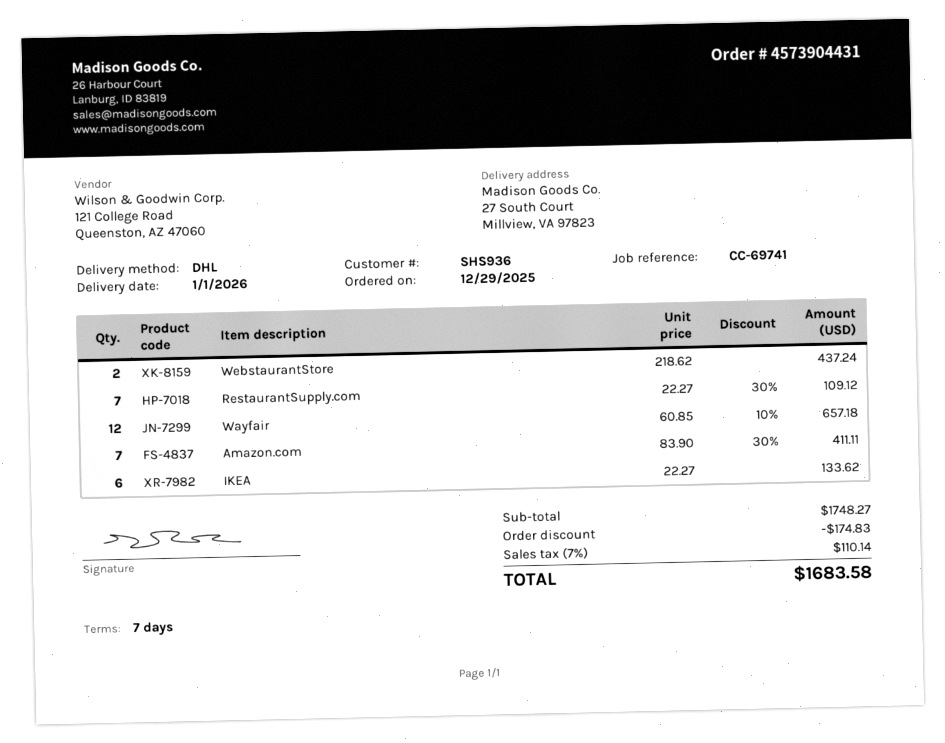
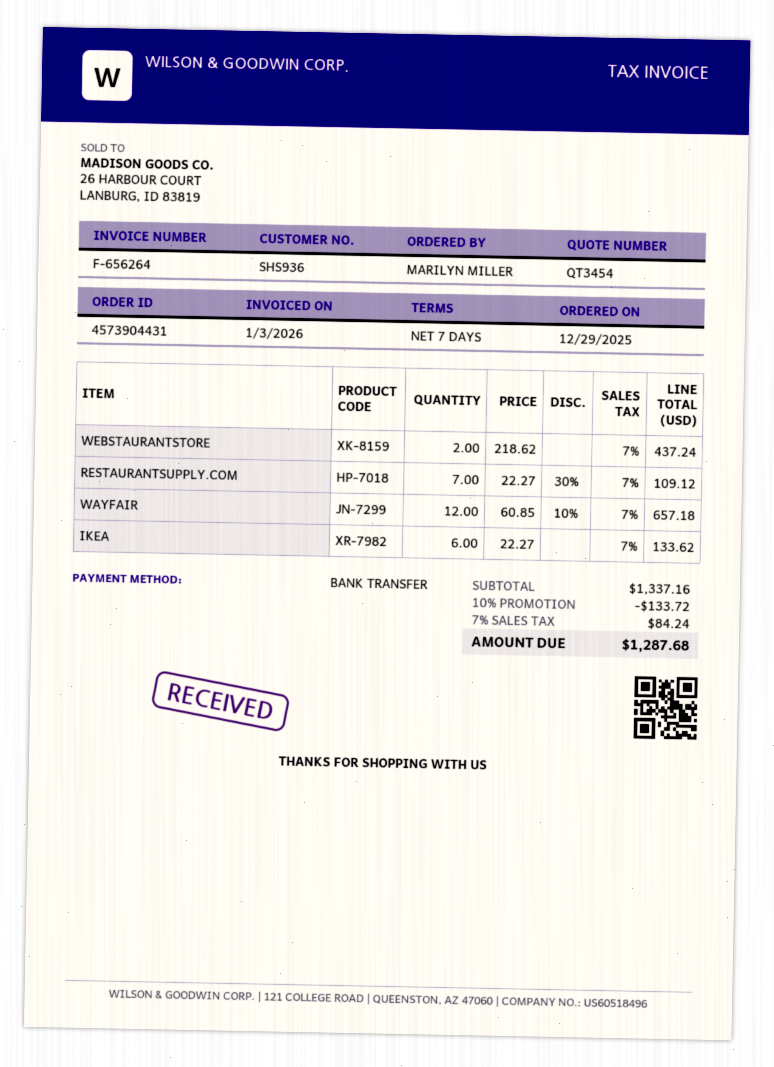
Amazon.com: 7 x 83.90 - 30% = 411.11 -> none
subtotal: 1748.27 -> 1337.16
discount: 174.83 -> 133.72
tax: 7% = 110.14 -> 7% = 84.24
total: 1683.58 -> 1287.68

